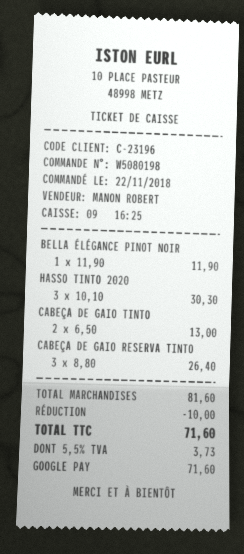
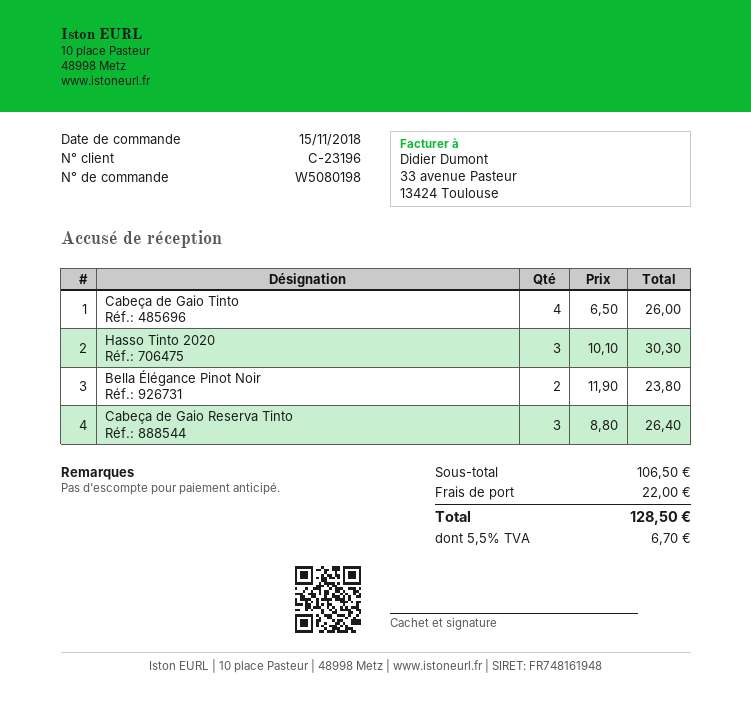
order date: 2018-11-22 -> 2018-11-15
BELLA ÉLÉGANCE PINOT NOIR: 1 x 11.90 = 11.90 -> 2 x 11.90 = 23.80
CABEÇA DE GAIO TINTO: 2 x 6.50 = 13.00 -> 4 x 6.50 = 26.00
subtotal: 81.60 -> 106.50
discount: 10.00 -> none
shipping: none -> 22.00
tax: 5.5% = 3.73 -> 5.5% = 6.70
total: 71.60 -> 128.50

